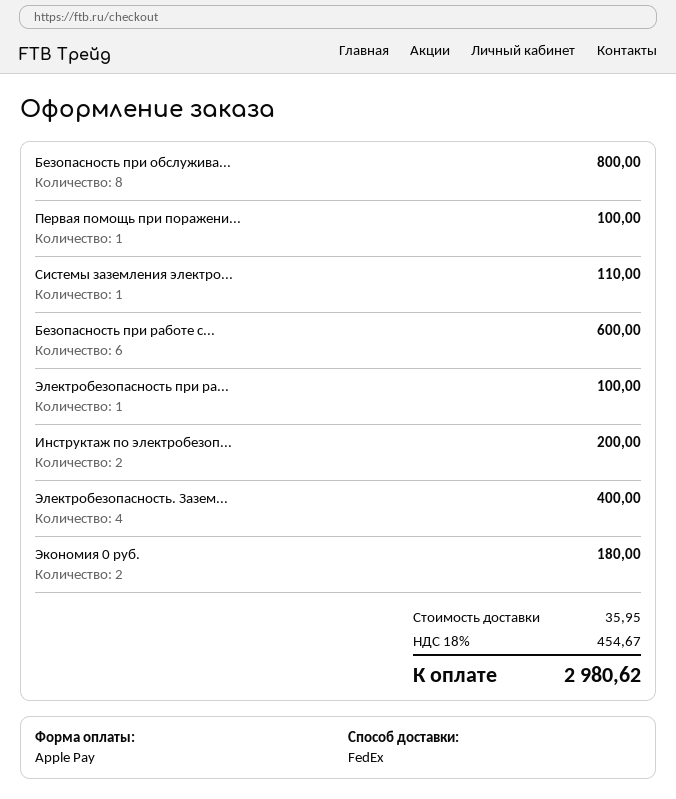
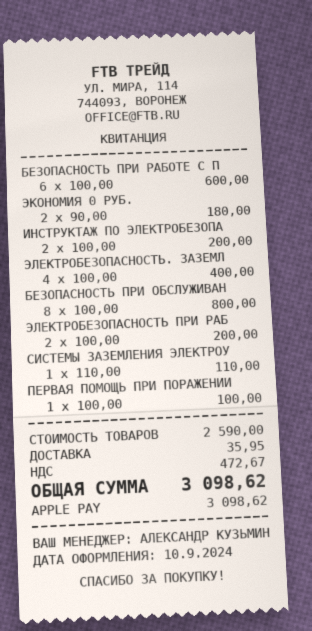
Электробезопасность при ра...: 1 for 100.00 -> 2 for 200.00
tax: 454.67 -> 472.67
total: 2980.62 -> 3098.62

